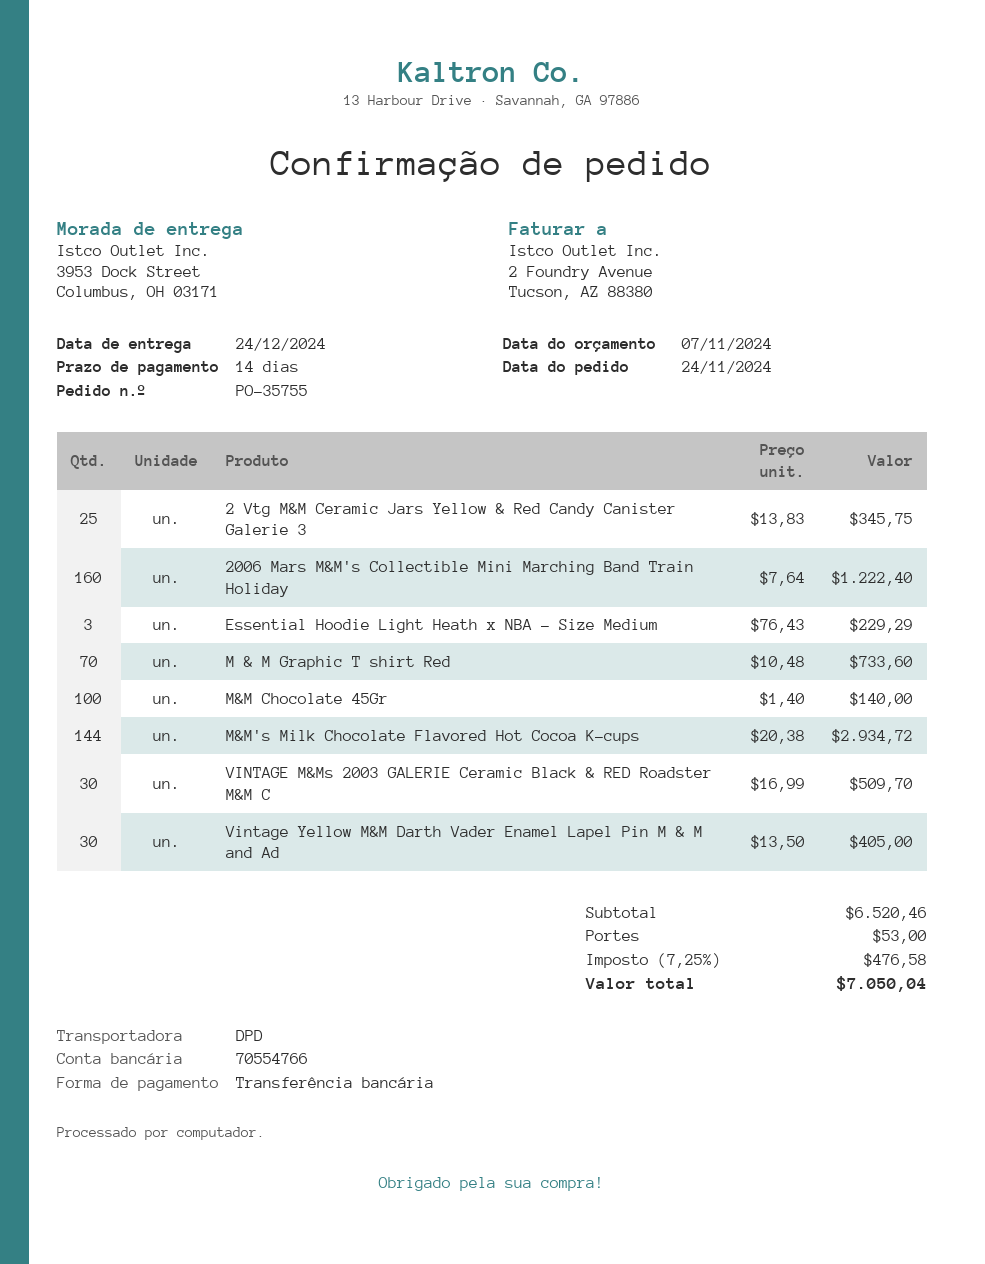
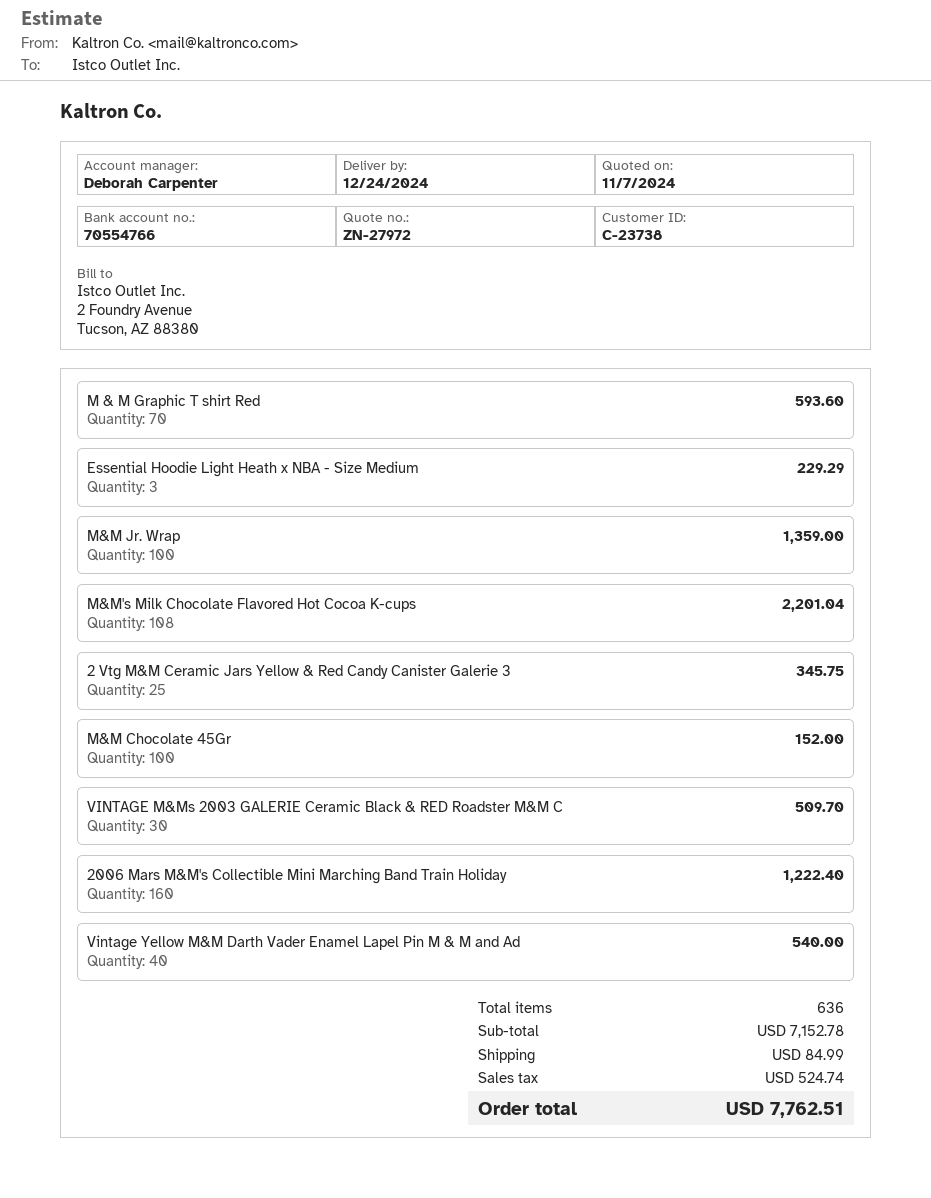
M & M Graphic T shirt Red: 70 for 733.60 -> 70 for 593.60
M&M Chocolate 45Gr: 100 for 140.00 -> 100 for 152.00
M&M's Milk Chocolate Flavored Hot Cocoa K-cups: 144 for 2934.72 -> 108 for 2201.04
Vintage Yellow M&M Darth Vader Enamel Lapel Pin M & M and Ad: 30 for 405.00 -> 40 for 540.00
M&M Jr. Wrap: none -> 100 for 1359.00
subtotal: 6520.46 -> 7152.78
shipping: 53.00 -> 84.99
tax: 476.58 -> 524.74
total: 7050.04 -> 7762.51

